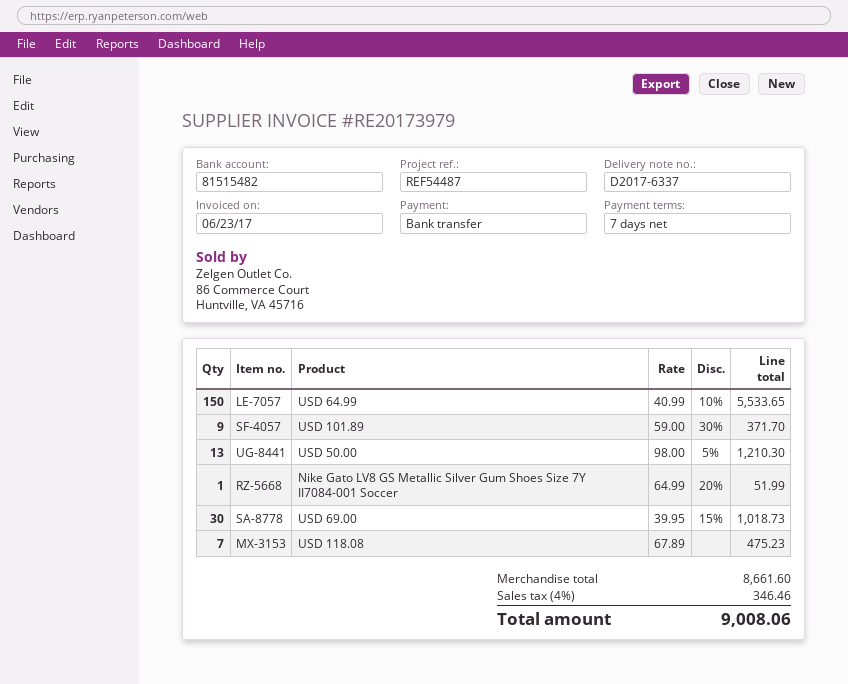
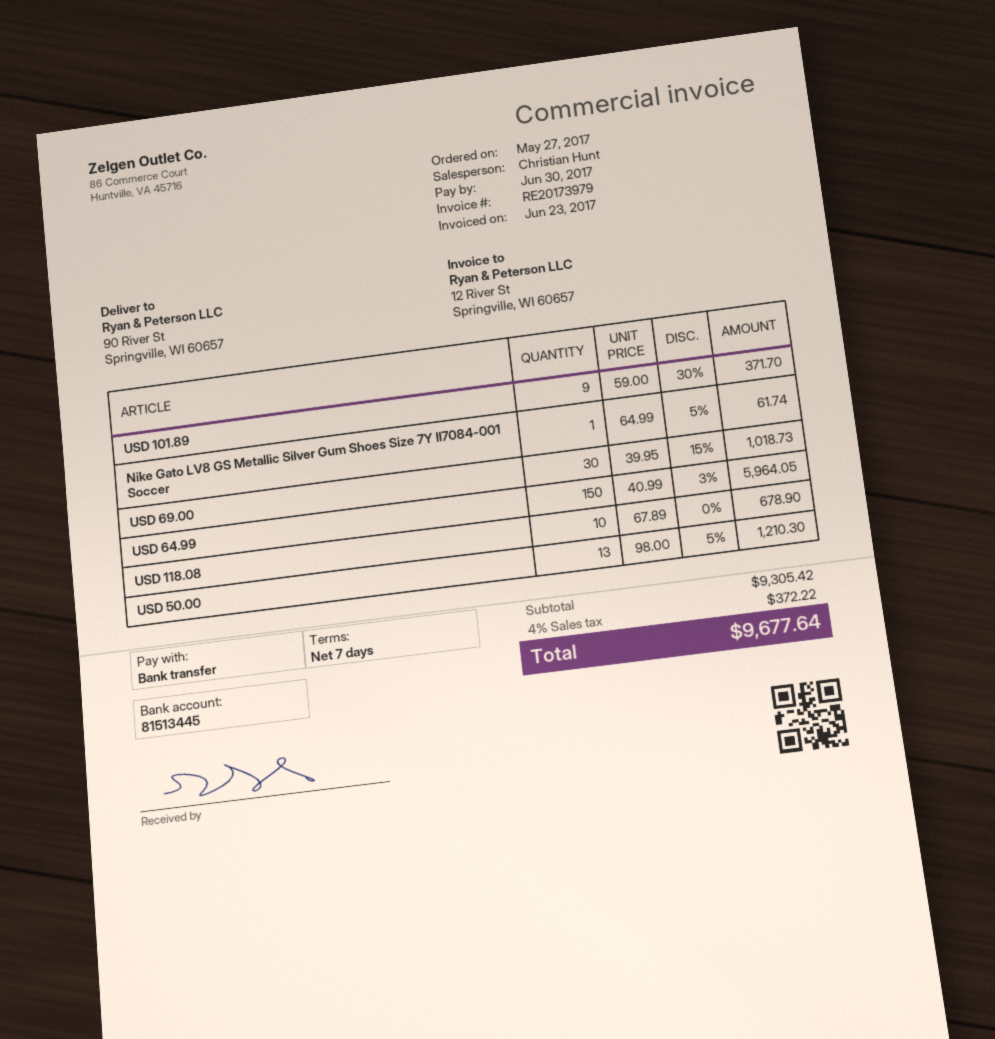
bank account: 81515482 -> 81513445
USD 64.99: 150 x 40.99 - 10% = 5533.65 -> 150 x 40.99 - 3% = 5964.05
Nike Gato LV8 GS Metallic Silver Gum Shoes Size 7Y II7084-001 Soccer: 1 x 64.99 - 20% = 51.99 -> 1 x 64.99 - 5% = 61.74
USD 118.08: 7 x 67.89 = 475.23 -> 10 x 67.89 = 678.90
subtotal: 8661.60 -> 9305.42
tax: 4% = 346.46 -> 4% = 372.22
total: 9008.06 -> 9677.64

